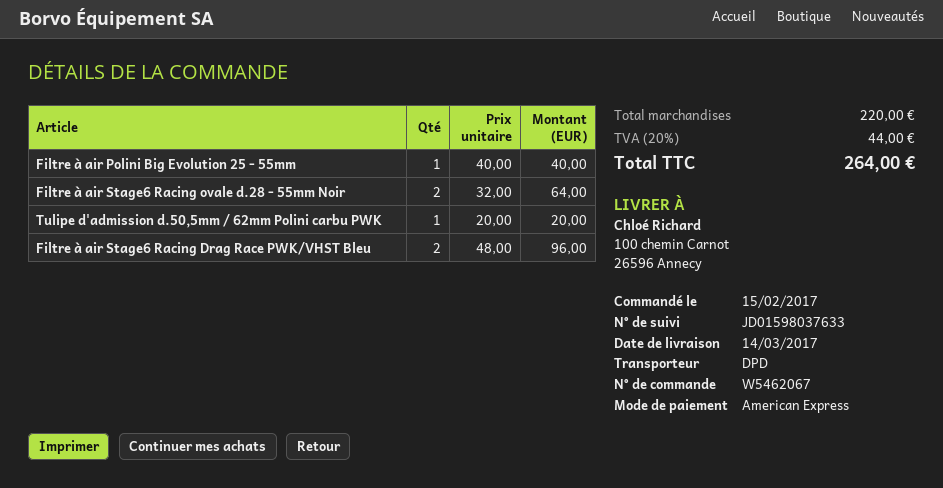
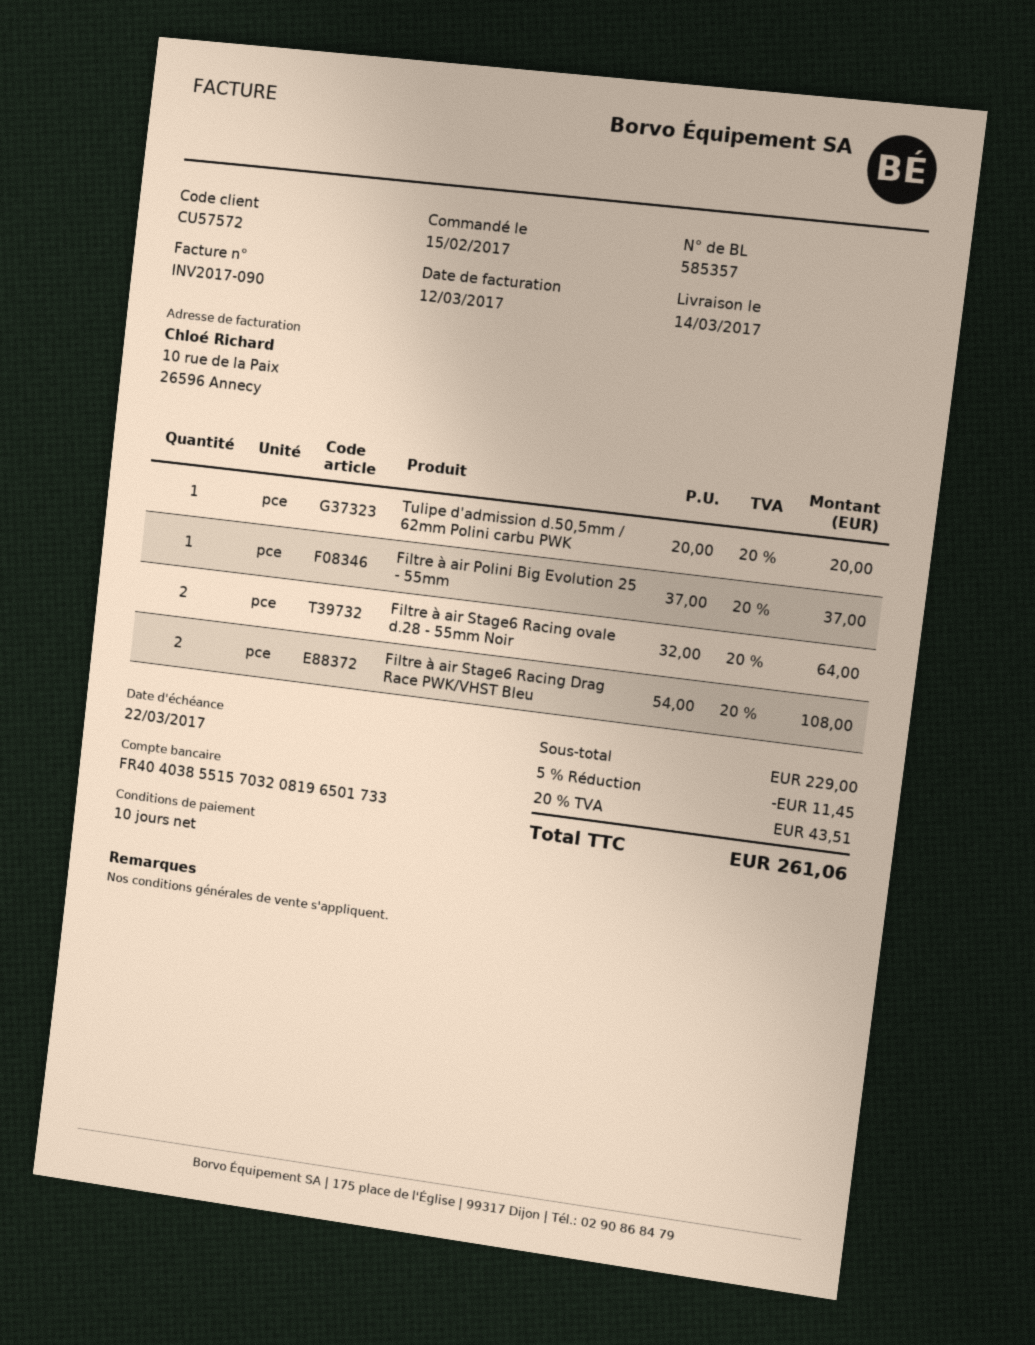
Filtre à air Polini Big Evolution 25 - 55mm: 1 x 40.00 = 40.00 -> 1 x 37.00 = 37.00
Filtre à air Stage6 Racing Drag Race PWK/VHST Bleu: 2 x 48.00 = 96.00 -> 2 x 54.00 = 108.00
subtotal: 220.00 -> 229.00
discount: none -> 5% = 11.45
tax: 20% = 44.00 -> 20% = 43.51
total: 264.00 -> 261.06

